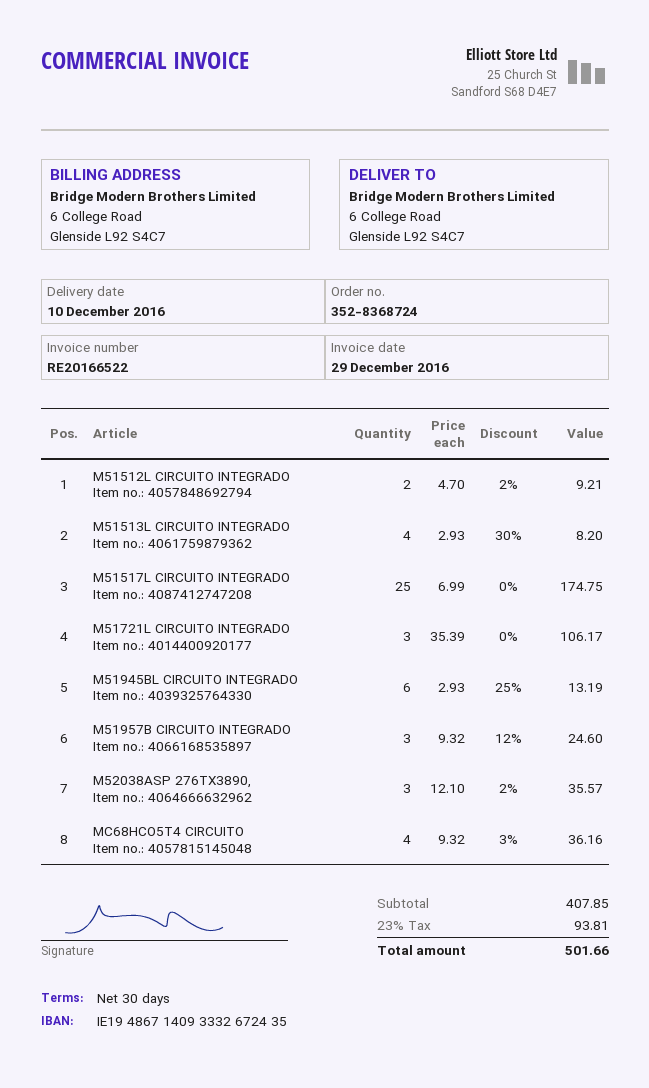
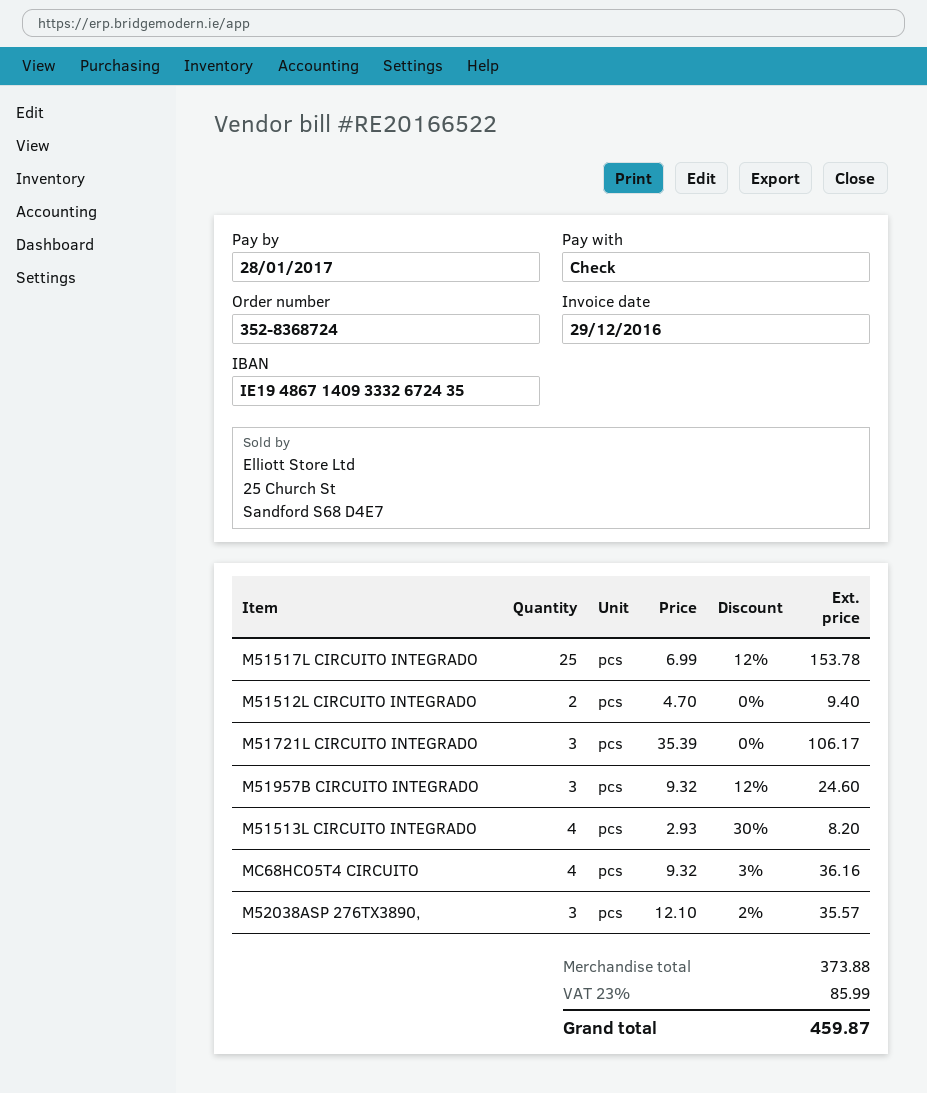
M51512L CIRCUITO INTEGRADO: 2 x 4.70 - 2% = 9.21 -> 2 x 4.70 = 9.40
M51517L CIRCUITO INTEGRADO: 25 x 6.99 = 174.75 -> 25 x 6.99 - 12% = 153.78
M51945BL CIRCUITO INTEGRADO: 6 x 2.93 - 25% = 13.19 -> none
subtotal: 407.85 -> 373.88
tax: 23% = 93.81 -> 23% = 85.99
total: 501.66 -> 459.87

